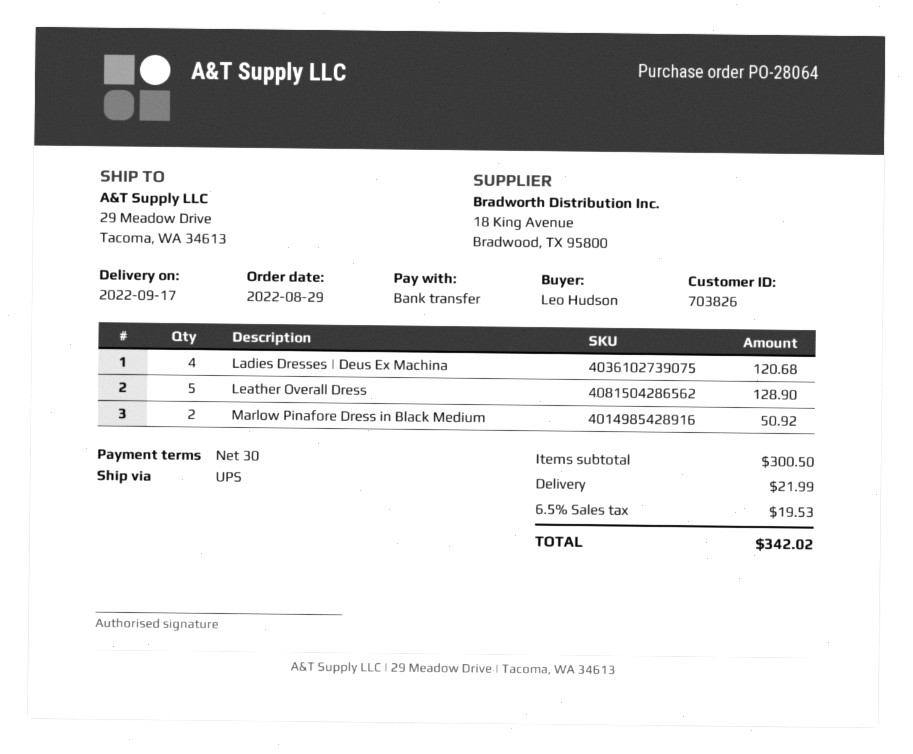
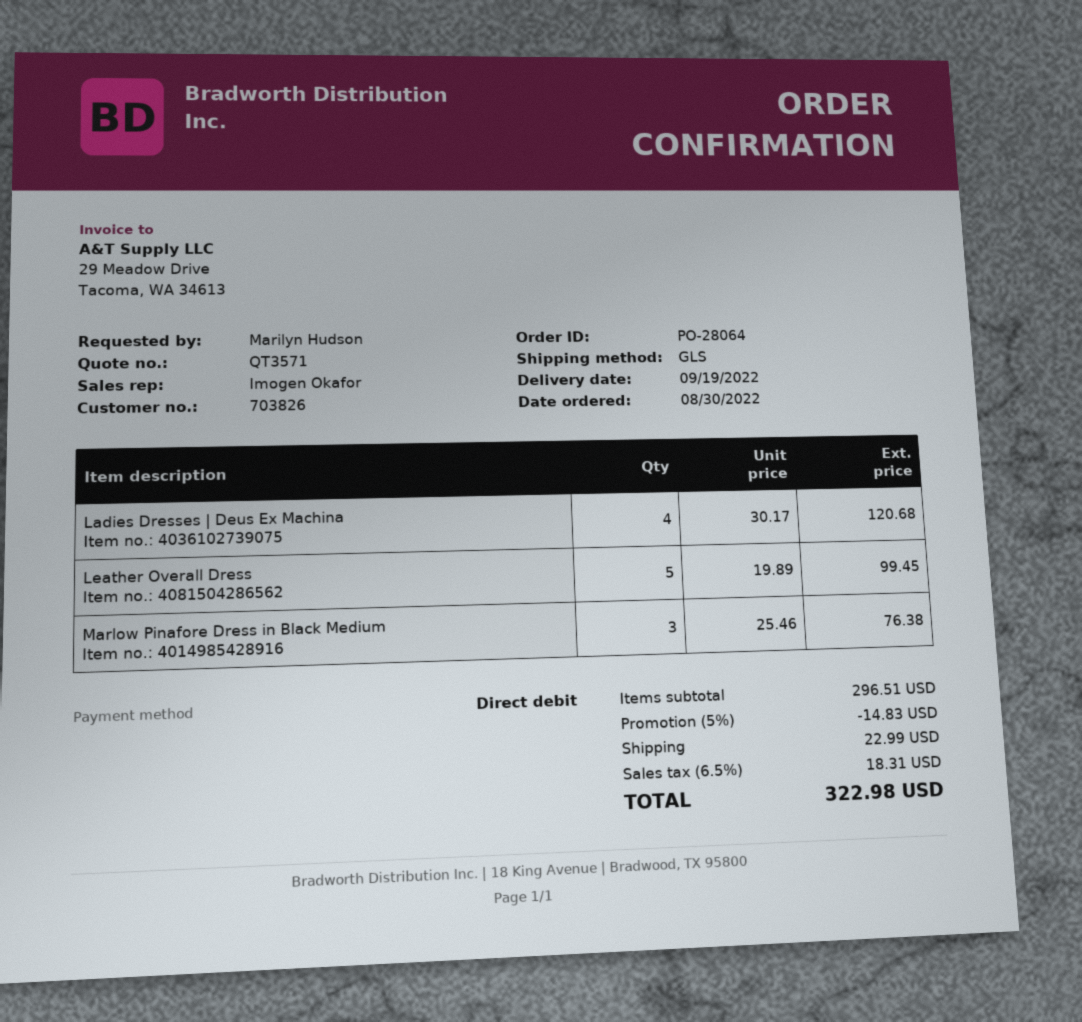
order date: 2022-08-29 -> 2022-08-30
delivery date: 2022-09-17 -> 2022-09-19
ordered by: Leo Hudson -> Marilyn Hudson
payment method: bank transfer -> direct debit
shipping method: UPS -> GLS
Leather Overall Dress: 5 for 128.90 -> 5 for 99.45
Marlow Pinafore Dress in Black Medium: 2 for 50.92 -> 3 for 76.38
subtotal: 300.50 -> 296.51
discount: none -> 5% = 14.83
shipping: 21.99 -> 22.99
tax: 6.5% = 19.53 -> 6.5% = 18.31
total: 342.02 -> 322.98

